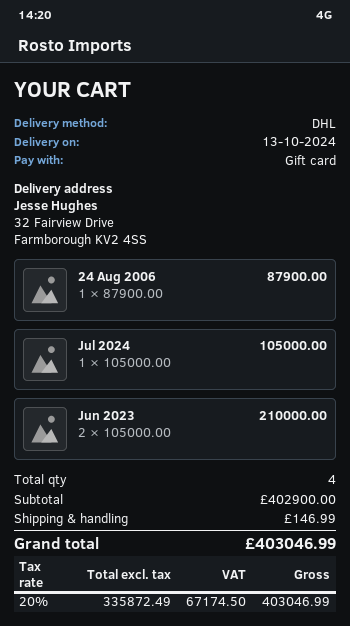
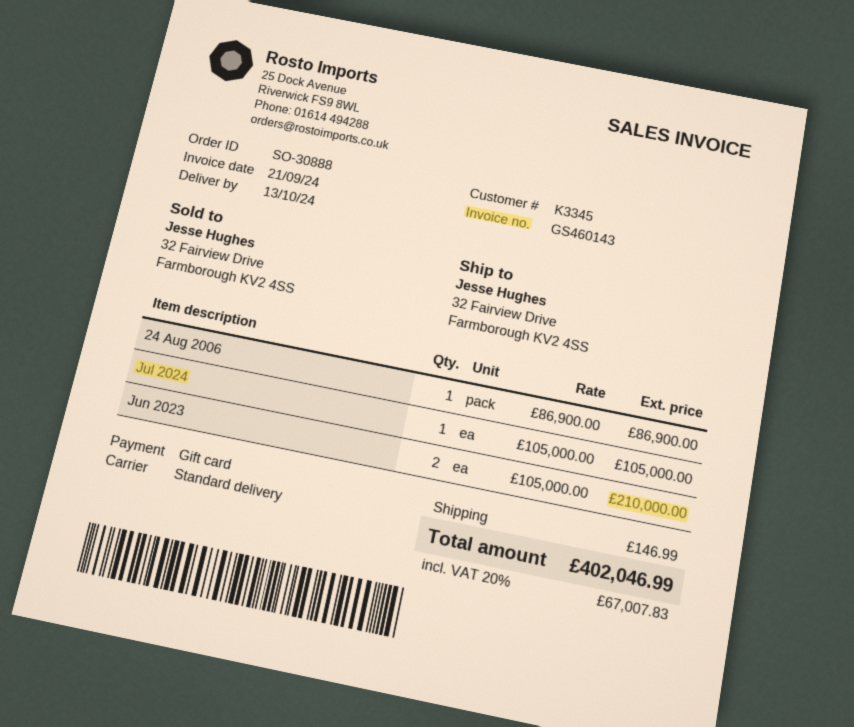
shipping method: DHL -> standard
24 Aug 2006: 1 x 87900.00 = 87900.00 -> 1 x 86900.00 = 86900.00
tax: 20% = 67174.50 -> 20% = 67007.83
total: 403046.99 -> 402046.99

